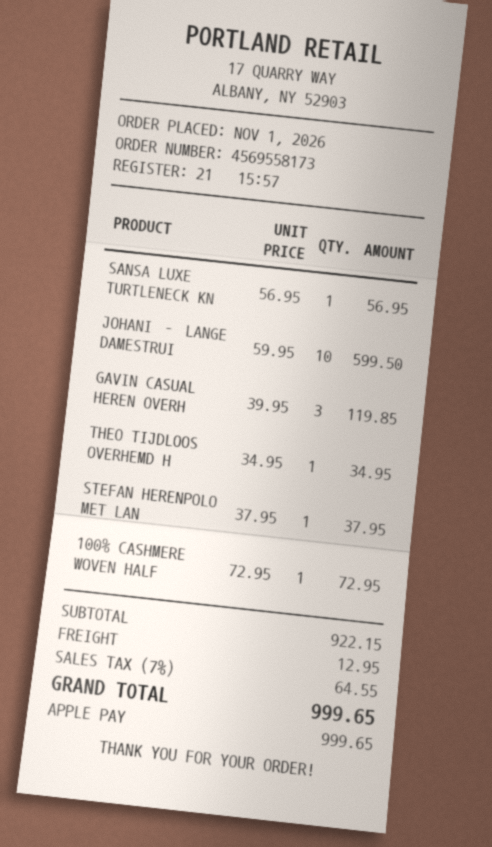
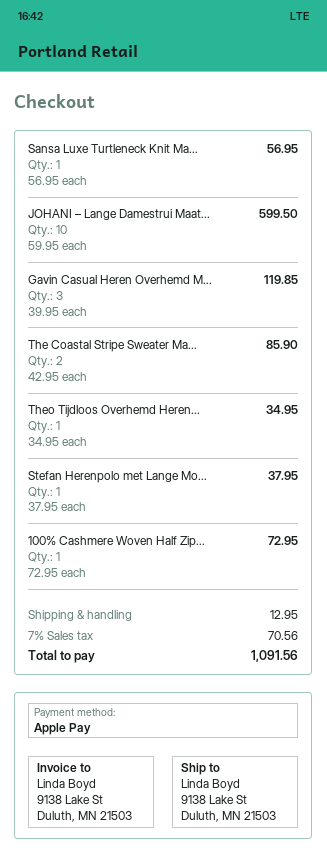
The Coastal Stripe Sweater Ma...: none -> 2 x 42.95 = 85.90
tax: 7% = 64.55 -> 7% = 70.56
total: 999.65 -> 1091.56

